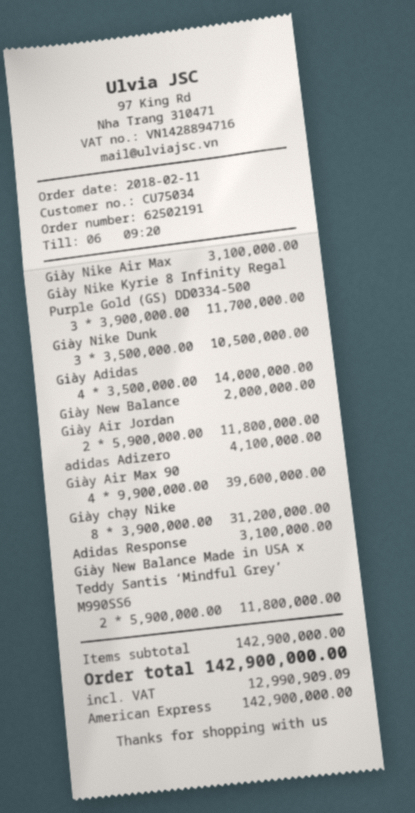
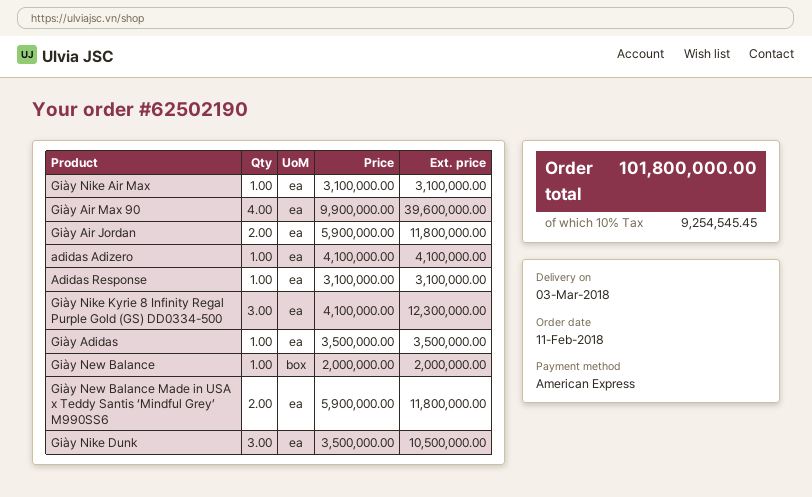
order number: 62502191 -> 62502190
Giày Nike Kyrie 8 Infinity Regal Purple Gold (GS) DD0334-500: 3 x 3900000.00 = 11700000.00 -> 3 x 4100000.00 = 12300000.00
Giày Adidas: 4 x 3500000.00 = 14000000.00 -> 1 x 3500000.00 = 3500000.00
Giày chạy Nike: 8 x 3900000.00 = 31200000.00 -> none
tax: 12990909.09 -> 9254545.45
total: 142900000.00 -> 101800000.00

